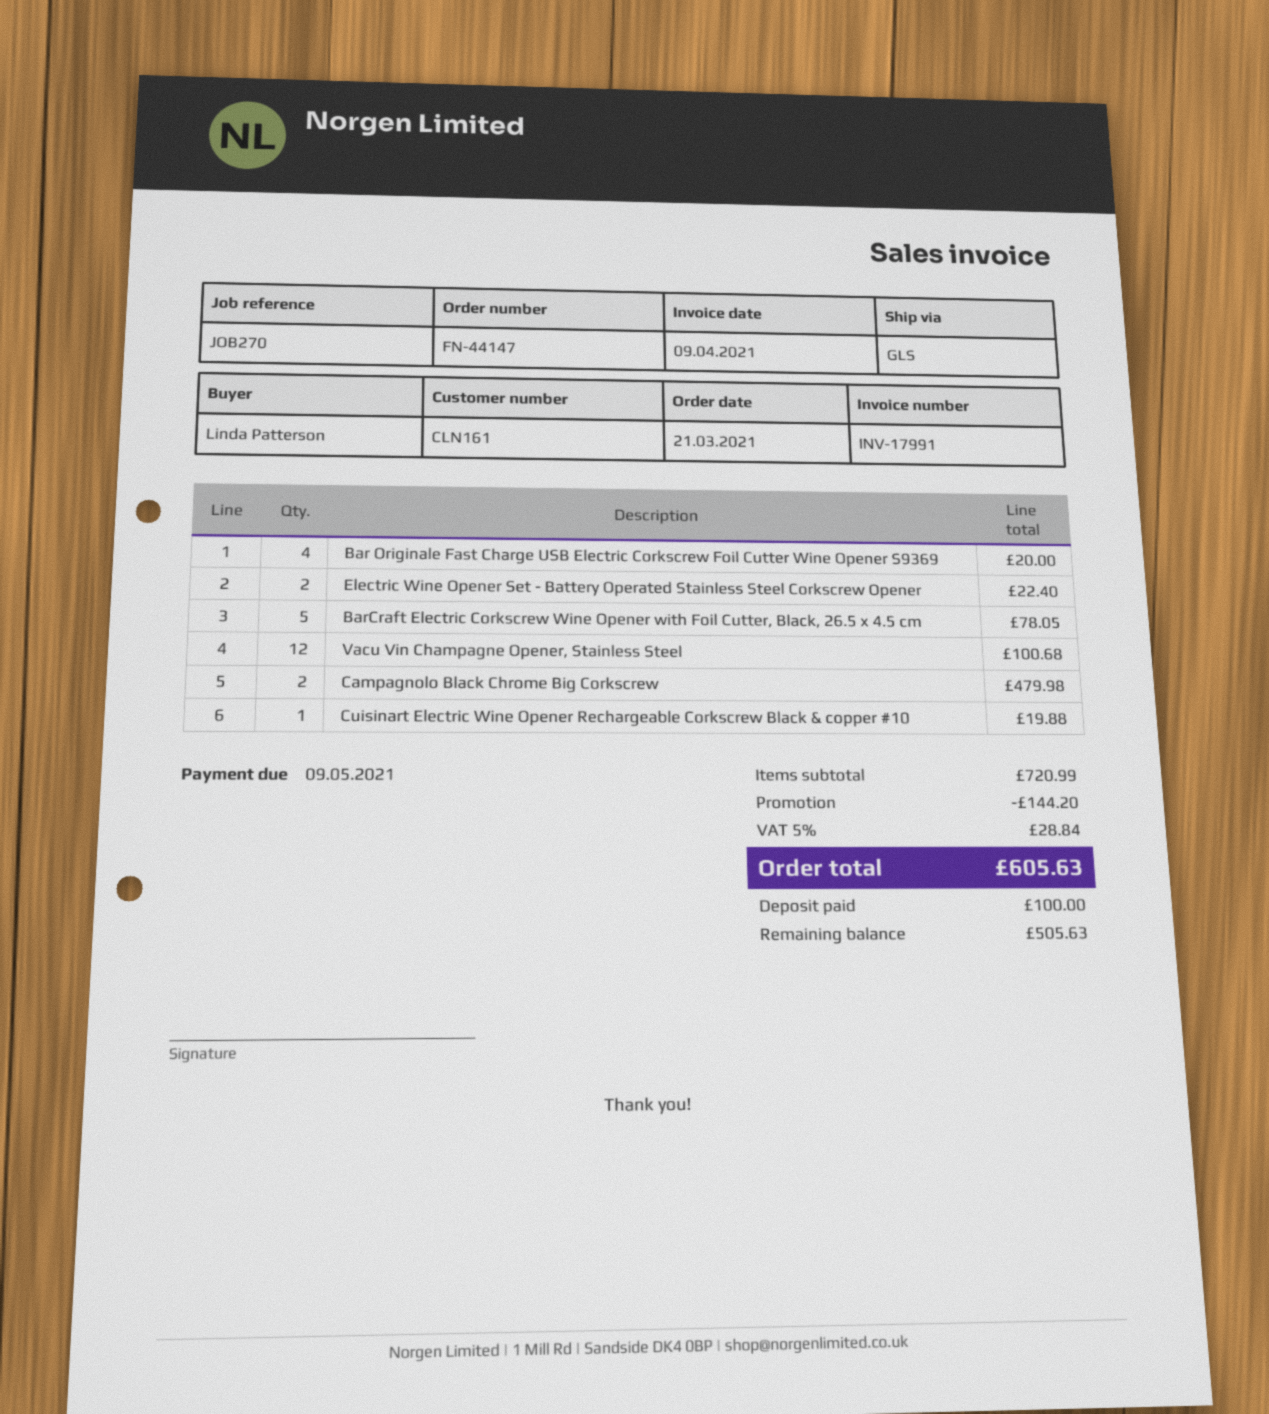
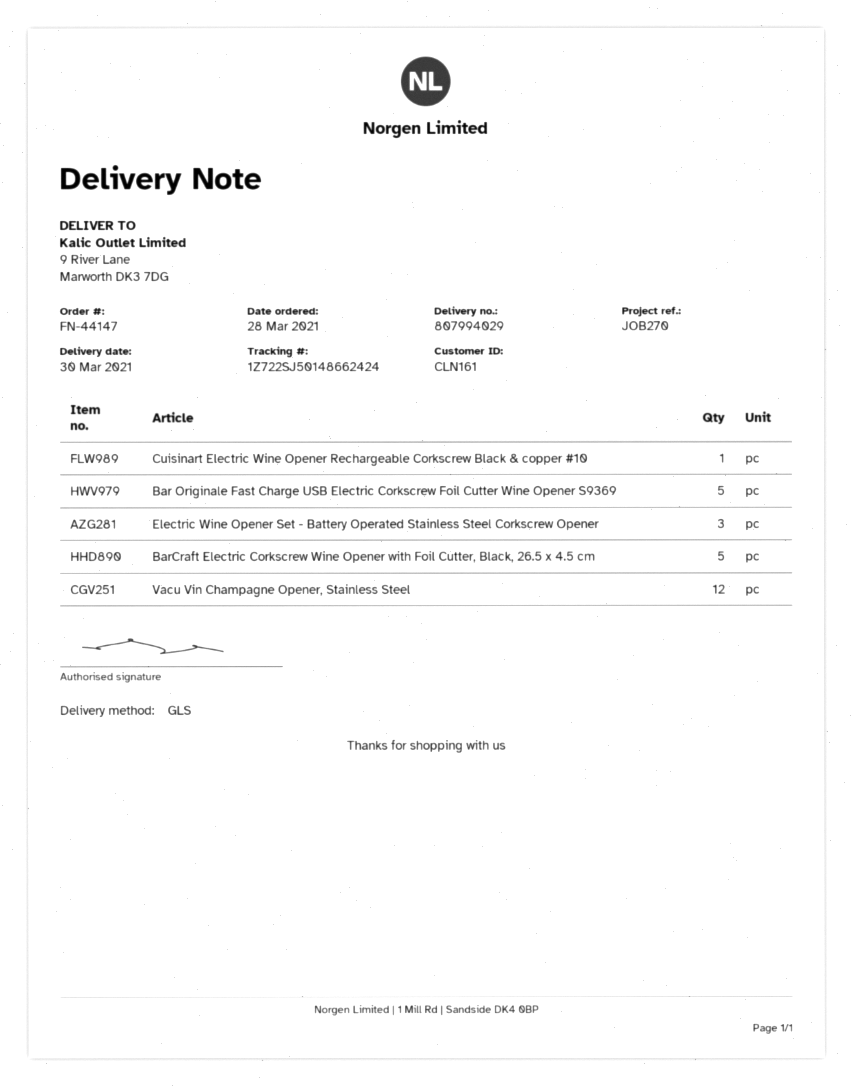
order date: 2021-03-21 -> 2021-03-28
Bar Originale Fast Charge USB Electric Corkscrew Foil Cutter Wine Opener S9369: 4 -> 5
Electric Wine Opener Set - Battery Operated Stainless Steel Corkscrew Opener: 2 -> 3
Campagnolo Black Chrome Big Corkscrew: 2 -> none

